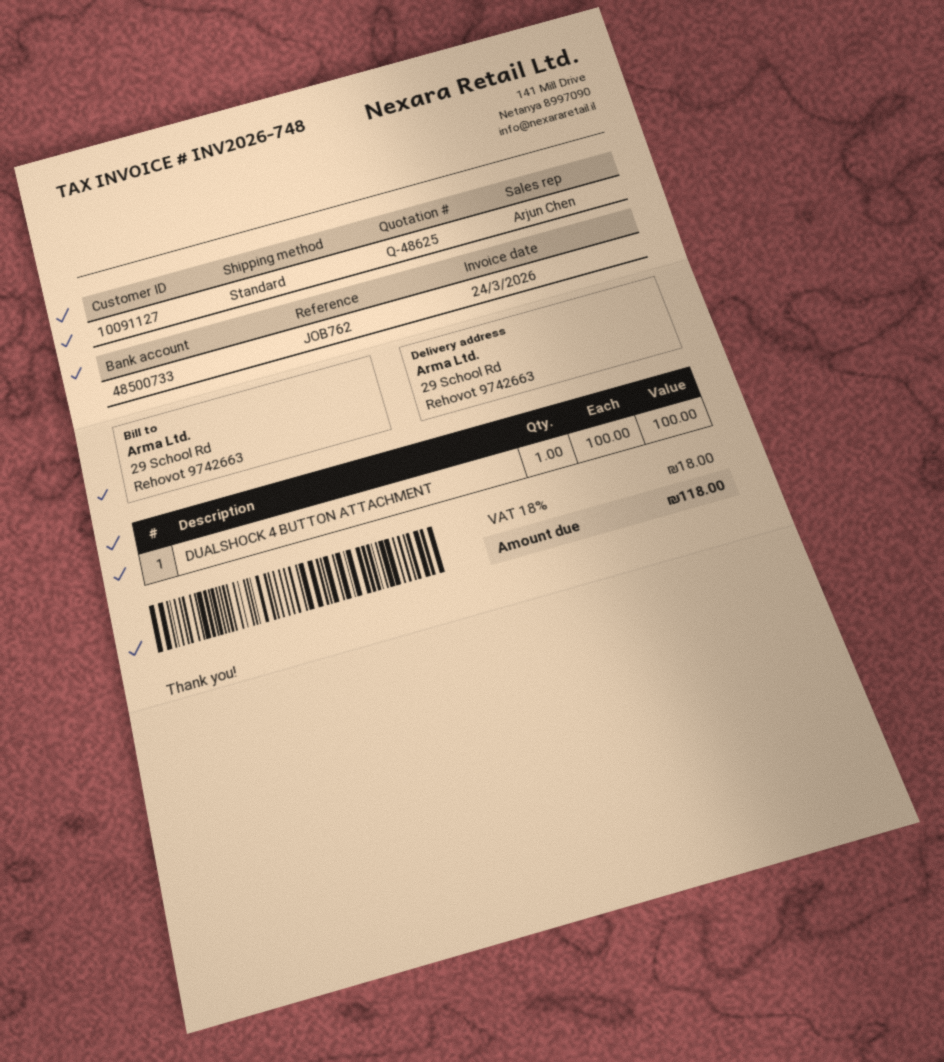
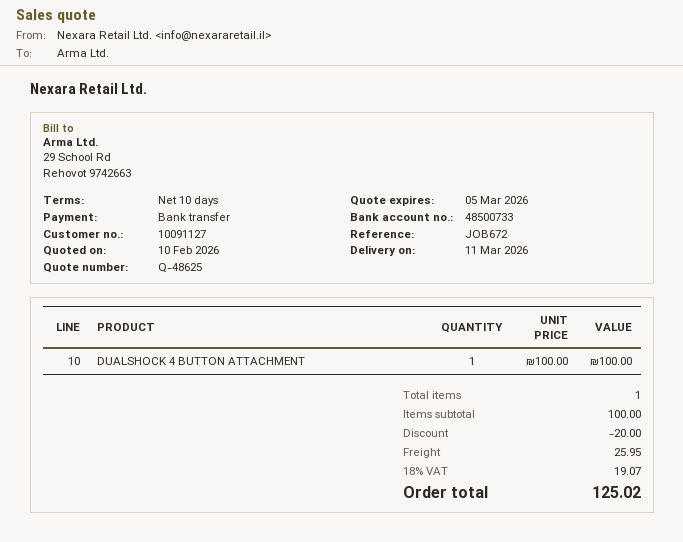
reference: JOB762 -> JOB672
discount: none -> 20.00
shipping: none -> 25.95
tax: 18% = 18.00 -> 18% = 19.07
total: 118.00 -> 125.02

